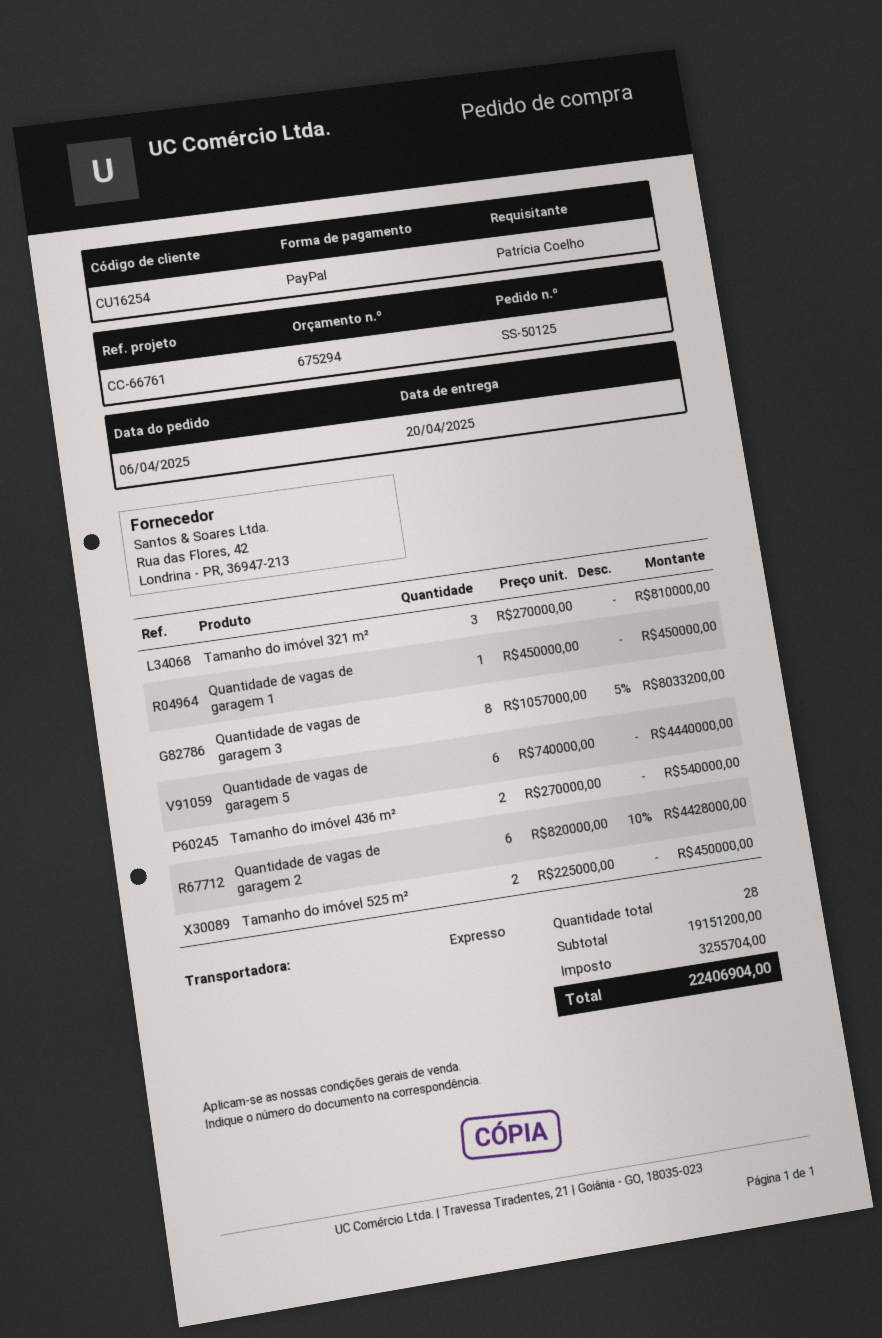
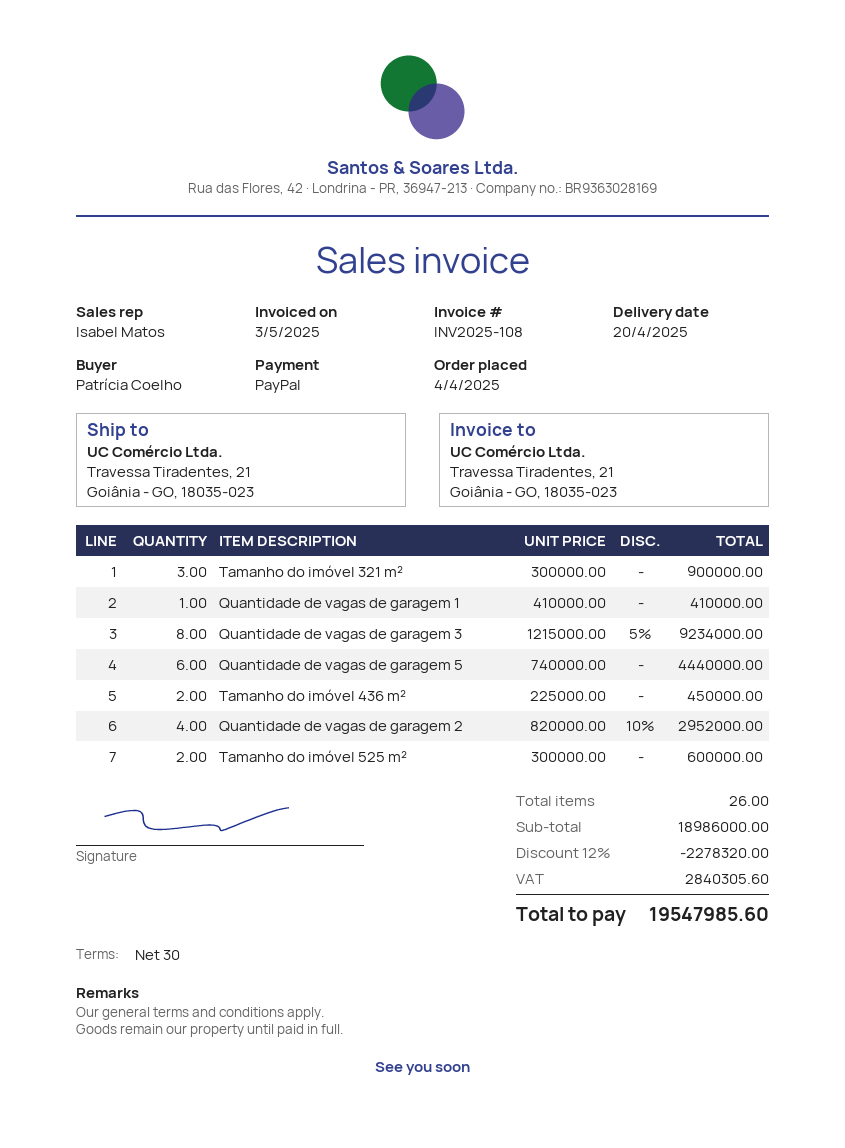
order date: 2025-04-06 -> 2025-04-04
Tamanho do imóvel 321 m²: 3 x 270000.00 = 810000.00 -> 3 x 300000.00 = 900000.00
Quantidade de vagas de garagem 1: 1 x 450000.00 = 450000.00 -> 1 x 410000.00 = 410000.00
Quantidade de vagas de garagem 3: 8 x 1057000.00 - 5% = 8033200.00 -> 8 x 1215000.00 - 5% = 9234000.00
Tamanho do imóvel 436 m²: 2 x 270000.00 = 540000.00 -> 2 x 225000.00 = 450000.00
Quantidade de vagas de garagem 2: 6 x 820000.00 - 10% = 4428000.00 -> 4 x 820000.00 - 10% = 2952000.00
Tamanho do imóvel 525 m²: 2 x 225000.00 = 450000.00 -> 2 x 300000.00 = 600000.00
total quantity: 28 -> 26
subtotal: 19151200.00 -> 18986000.00
discount: none -> 12% = 2278320.00
tax: 3255704.00 -> 2840305.60
total: 22406904.00 -> 19547985.60

